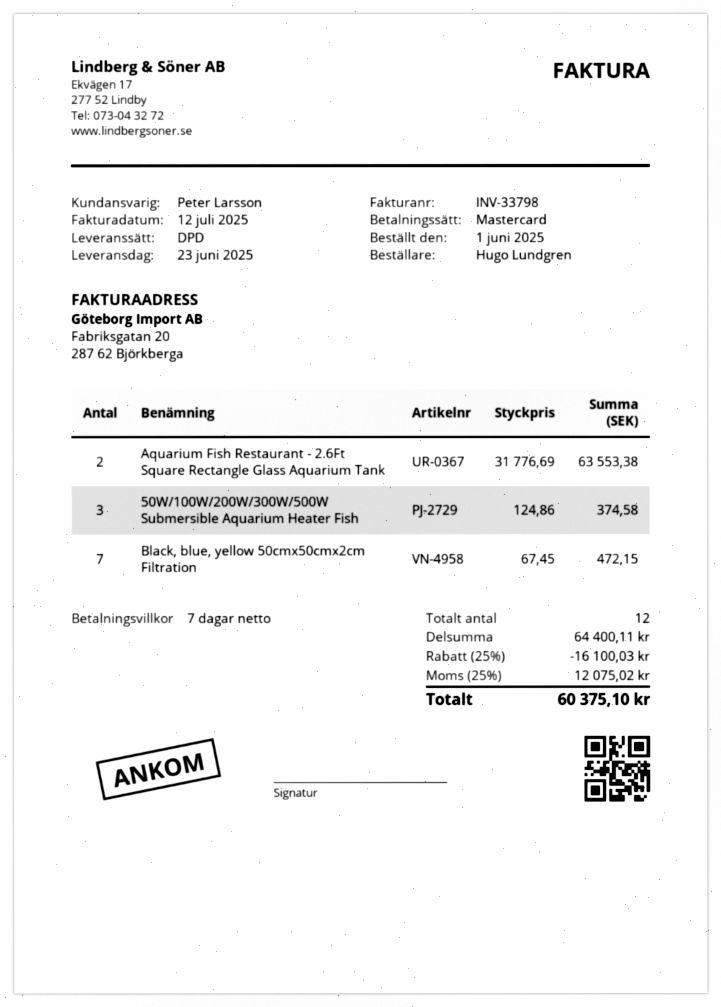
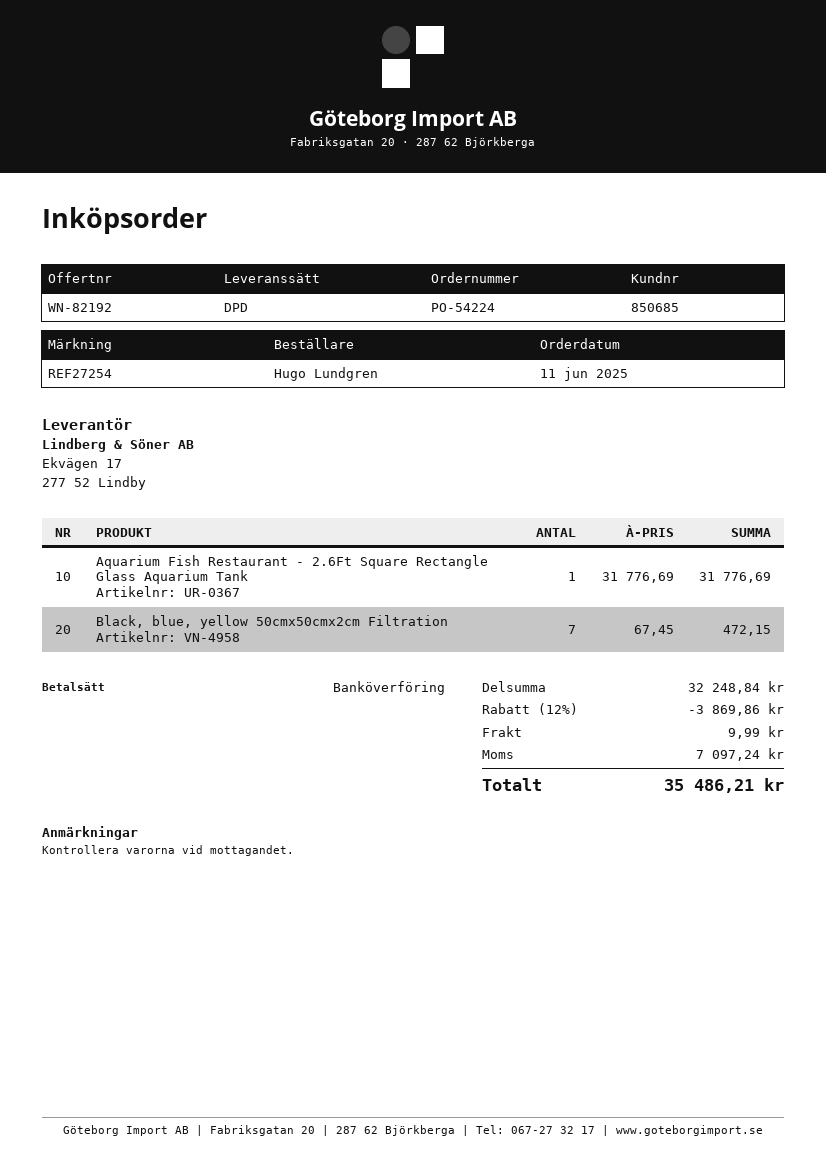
order date: 2025-06-01 -> 2025-06-11
payment method: Mastercard -> bank transfer
Aquarium Fish Restaurant - 2.6Ft Square Rectangle Glass Aquarium Tank: 2 x 31776.69 = 63553.38 -> 1 x 31776.69 = 31776.69
50W/100W/200W/300W/500W Submersible Aquarium Heater Fish: 3 x 124.86 = 374.58 -> none
subtotal: 64400.11 -> 32248.84
discount: 25% = 16100.03 -> 12% = 3869.86
shipping: none -> 9.99
tax: 12075.02 -> 7097.24
total: 60375.10 -> 35486.21

